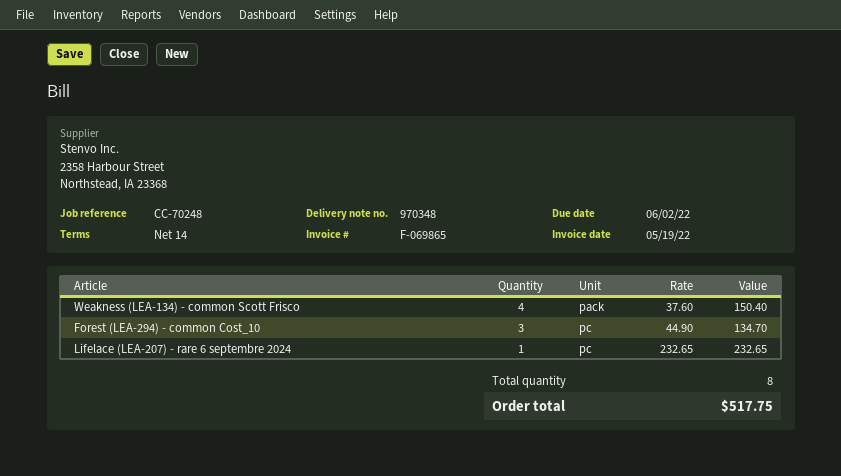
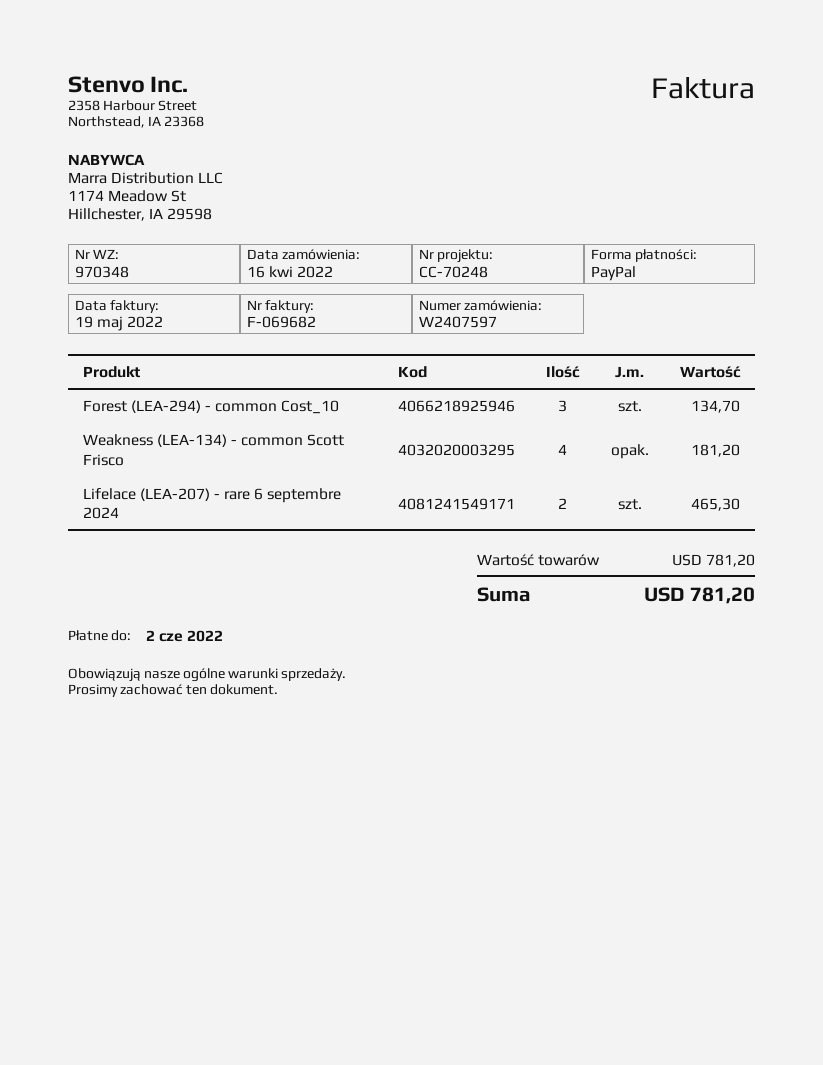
invoice number: F-069865 -> F-069682
Weakness (LEA-134) - common Scott Frisco: 4 for 150.40 -> 4 for 181.20
Lifelace (LEA-207) - rare 6 septembre 2024: 1 for 232.65 -> 2 for 465.30
total: 517.75 -> 781.20

